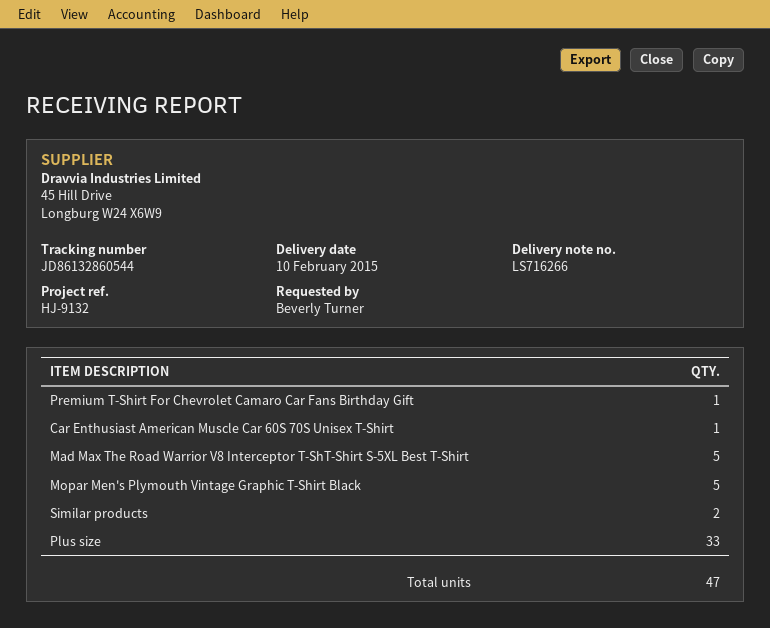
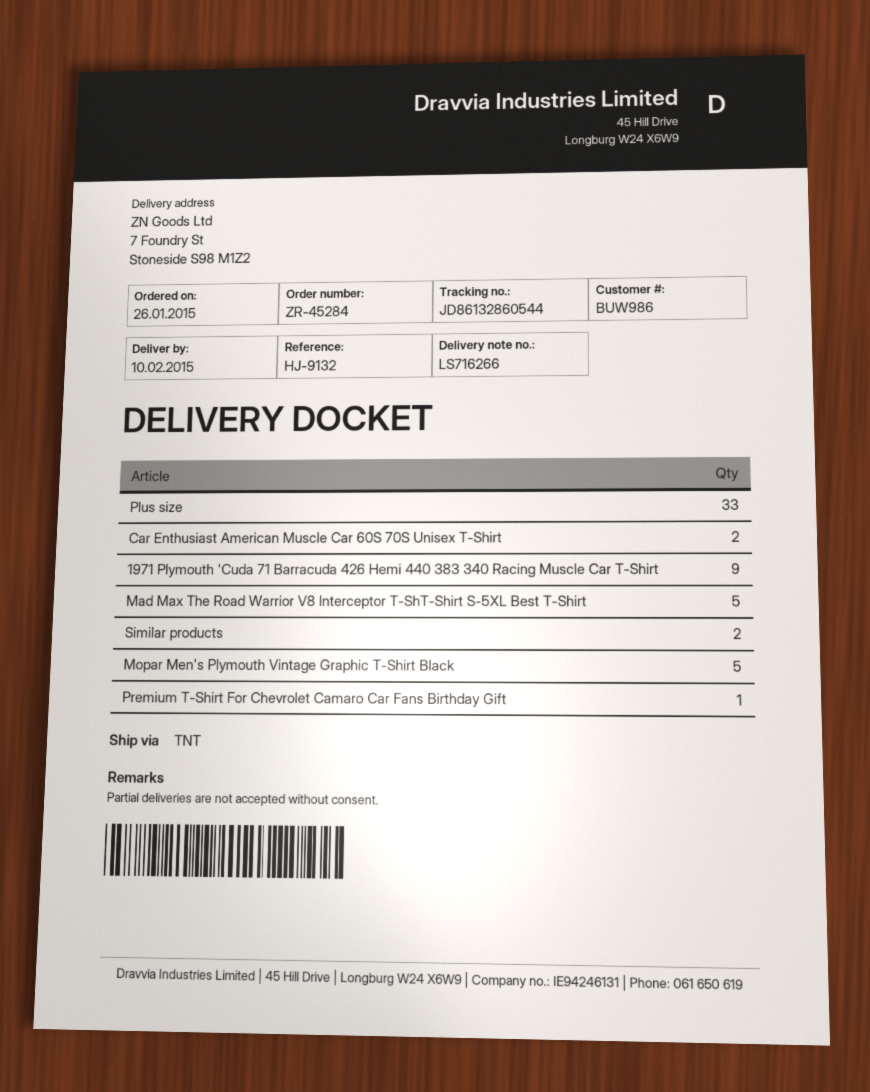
Car Enthusiast American Muscle Car 60S 70S Unisex T-Shirt: 1 -> 2
1971 Plymouth 'Cuda 71 Barracuda 426 Hemi 440 383 340 Racing Muscle Car T-Shirt: none -> 9

